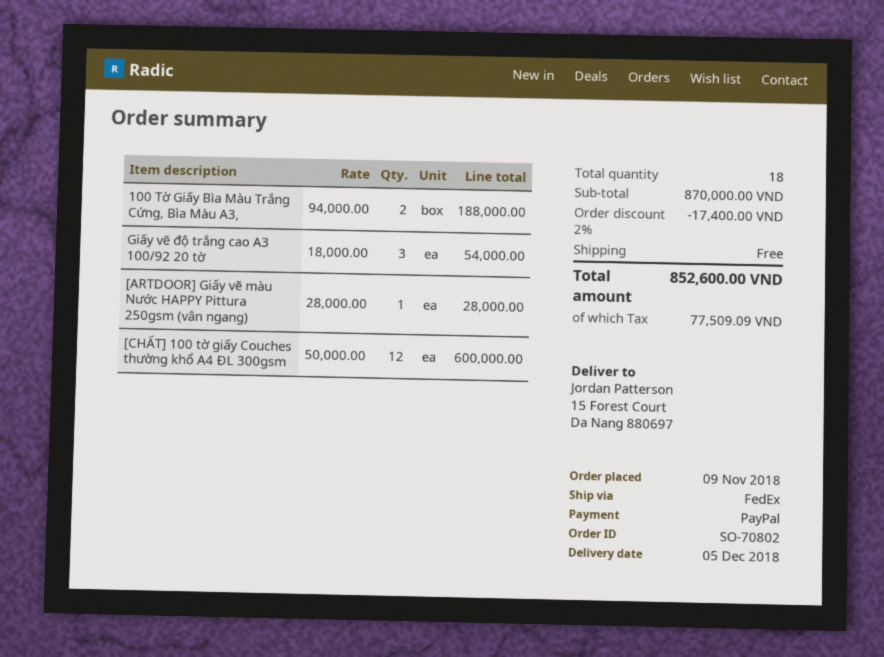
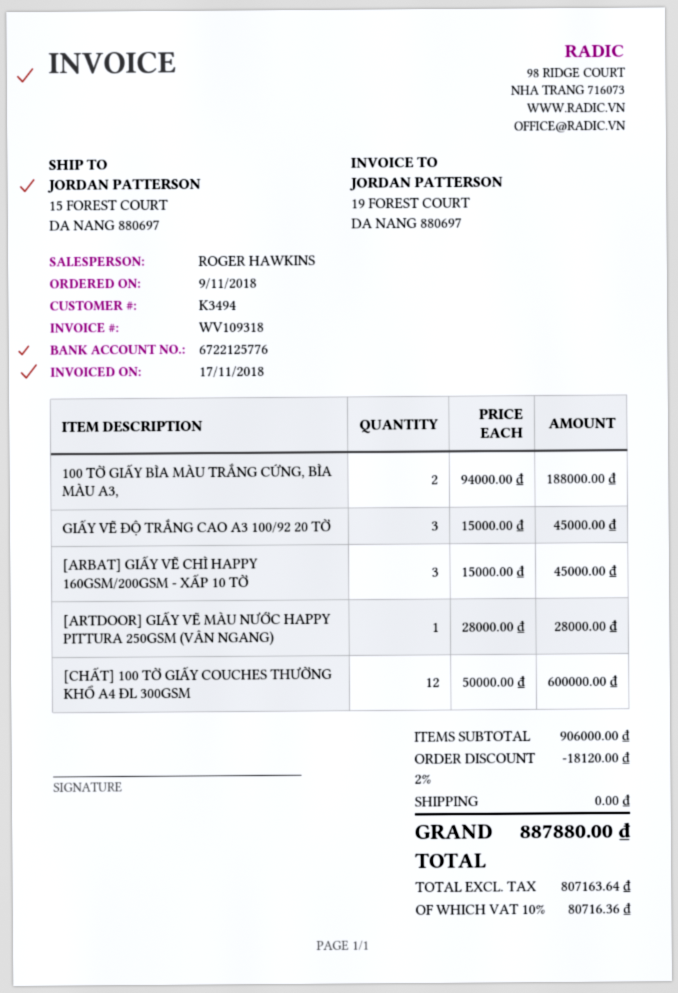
Giấy vẽ độ trắng cao A3 100/92 20 tờ: 3 x 18000.00 = 54000.00 -> 3 x 15000.00 = 45000.00
[ARBAT] GIẤY VẼ CHÌ HAPPY 160GSM/200GSM - XẤP 10 TỜ: none -> 3 x 15000.00 = 45000.00
subtotal: 870000.00 -> 906000.00
discount: 2% = 17400.00 -> 2% = 18120.00
tax: 77509.09 -> 80716.36
total: 852600.00 -> 887880.00

